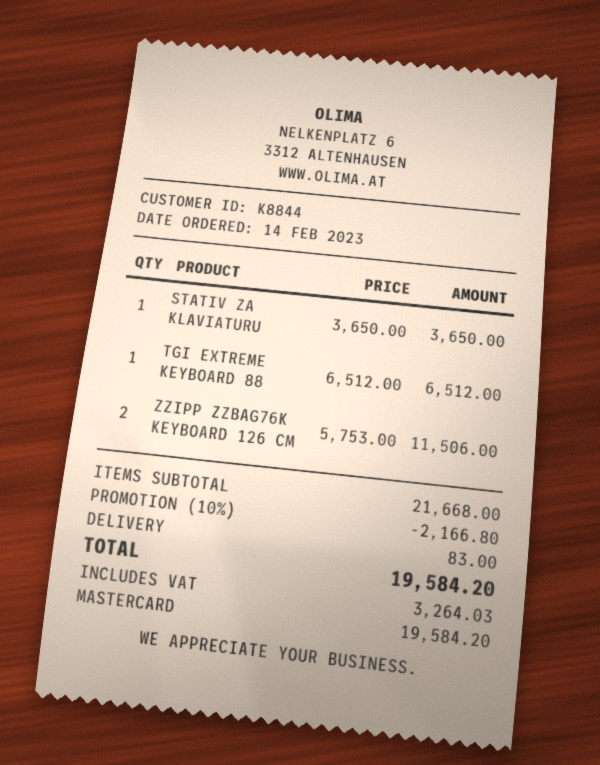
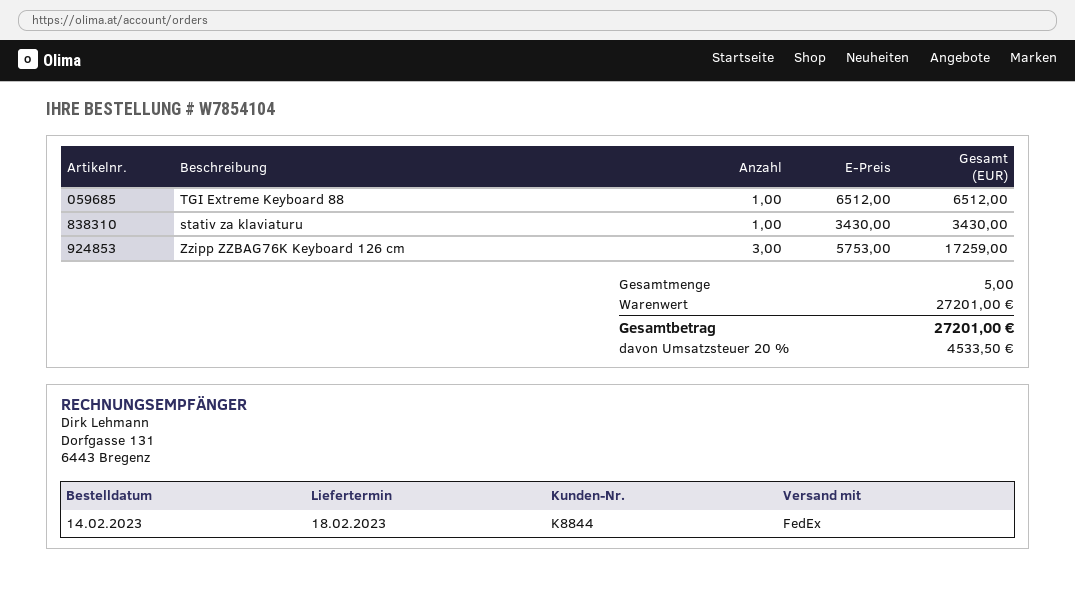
STATIV ZA KLAVIATURU: 1 x 3650.00 = 3650.00 -> 1 x 3430.00 = 3430.00
ZZIPP ZZBAG76K KEYBOARD 126 CM: 2 x 5753.00 = 11506.00 -> 3 x 5753.00 = 17259.00
subtotal: 21668.00 -> 27201.00
discount: 10% = 2166.80 -> none
shipping: 83.00 -> none
tax: 3264.03 -> 4533.50
total: 19584.20 -> 27201.00

